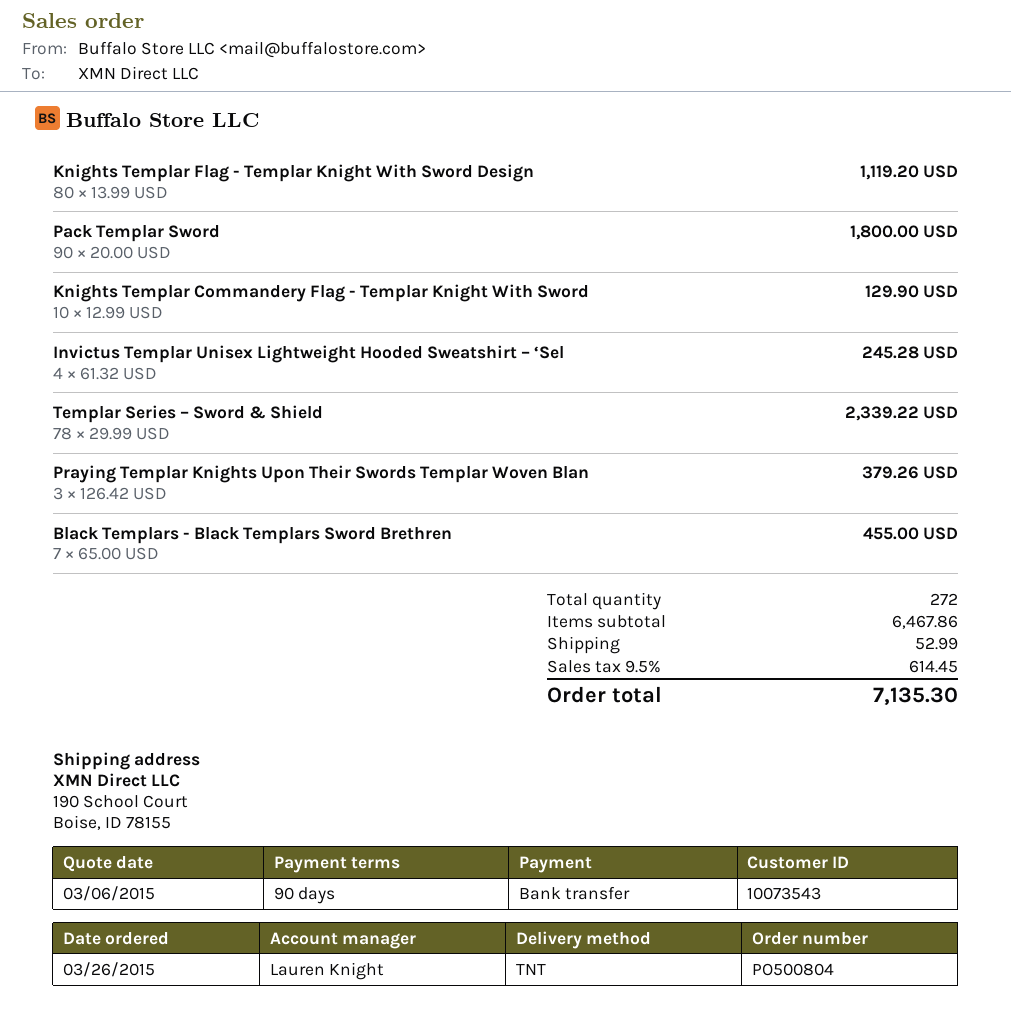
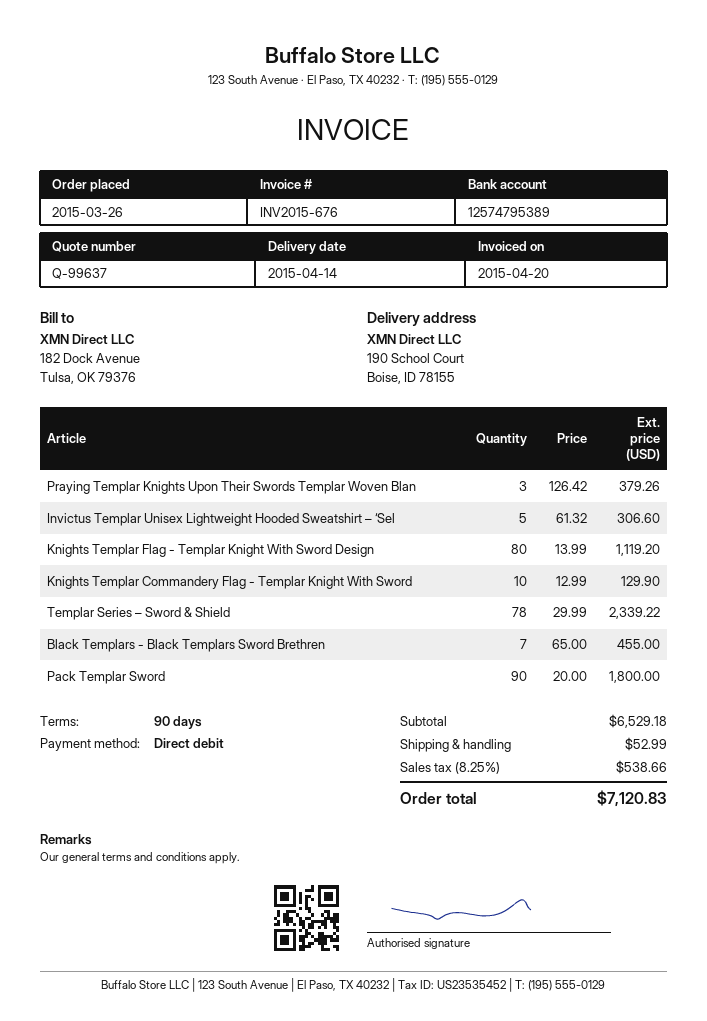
payment method: bank transfer -> direct debit
Invictus Templar Unisex Lightweight Hooded Sweatshirt – ‘Sel: 4 x 61.32 = 245.28 -> 5 x 61.32 = 306.60
subtotal: 6467.86 -> 6529.18
tax: 9.5% = 614.45 -> 8.25% = 538.66
total: 7135.30 -> 7120.83

